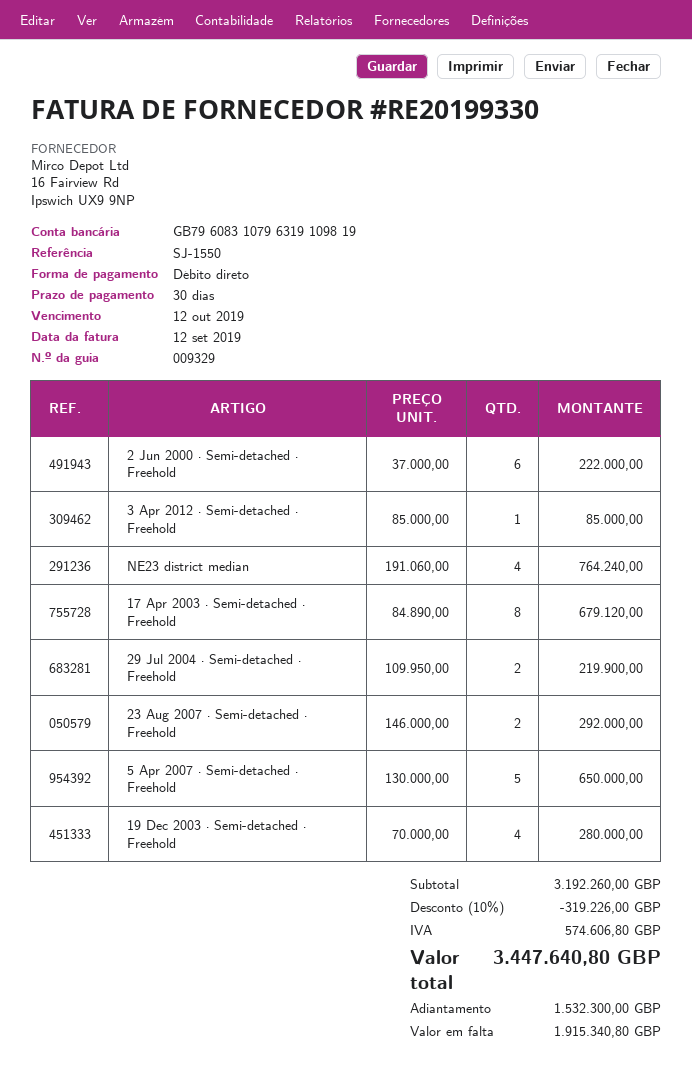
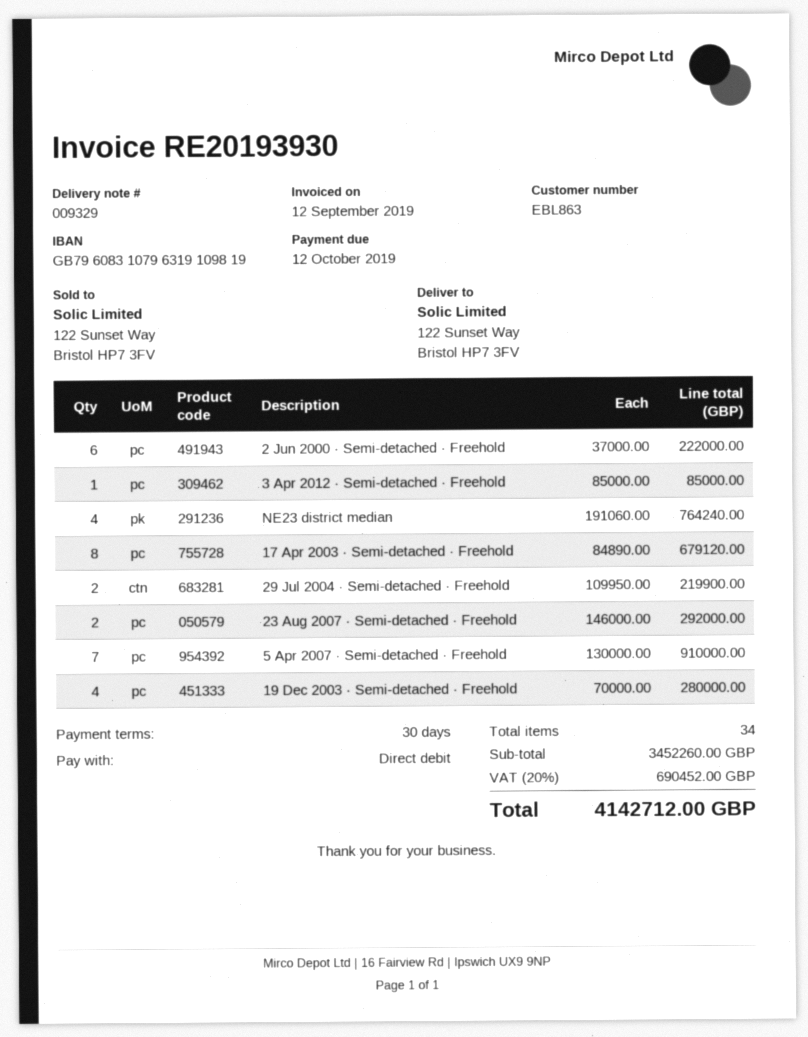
invoice number: RE20199330 -> RE20193930
5 Apr 2007 · Semi-detached · Freehold: 5 x 130000.00 = 650000.00 -> 7 x 130000.00 = 910000.00
subtotal: 3192260.00 -> 3452260.00
discount: 10% = 319226.00 -> none
tax: 574606.80 -> 690452.00
total: 3447640.80 -> 4142712.00

